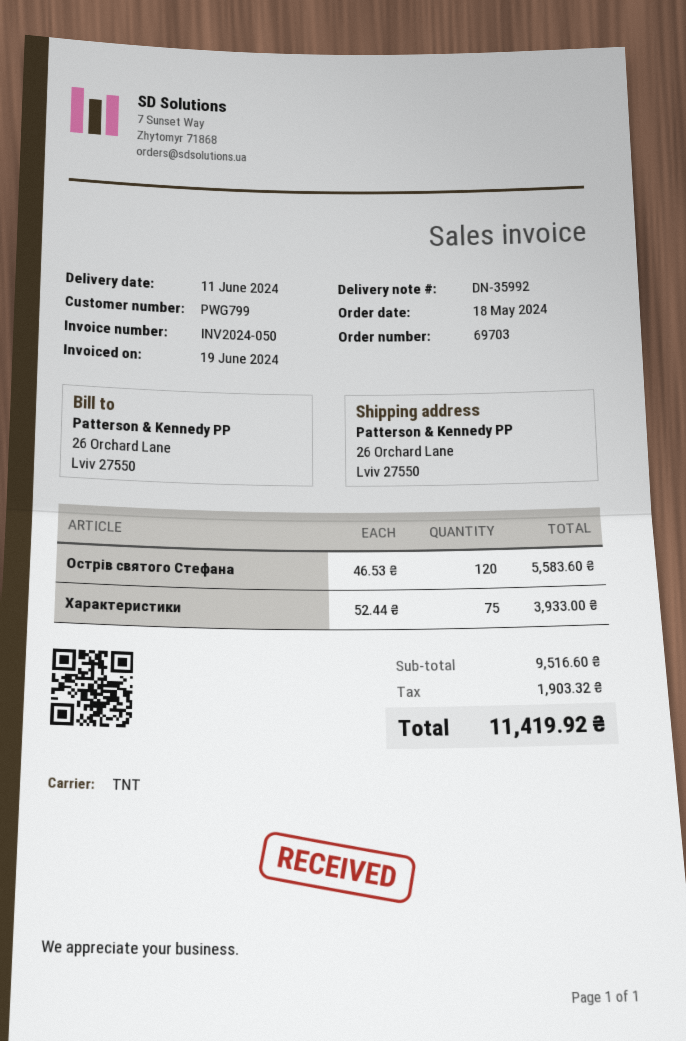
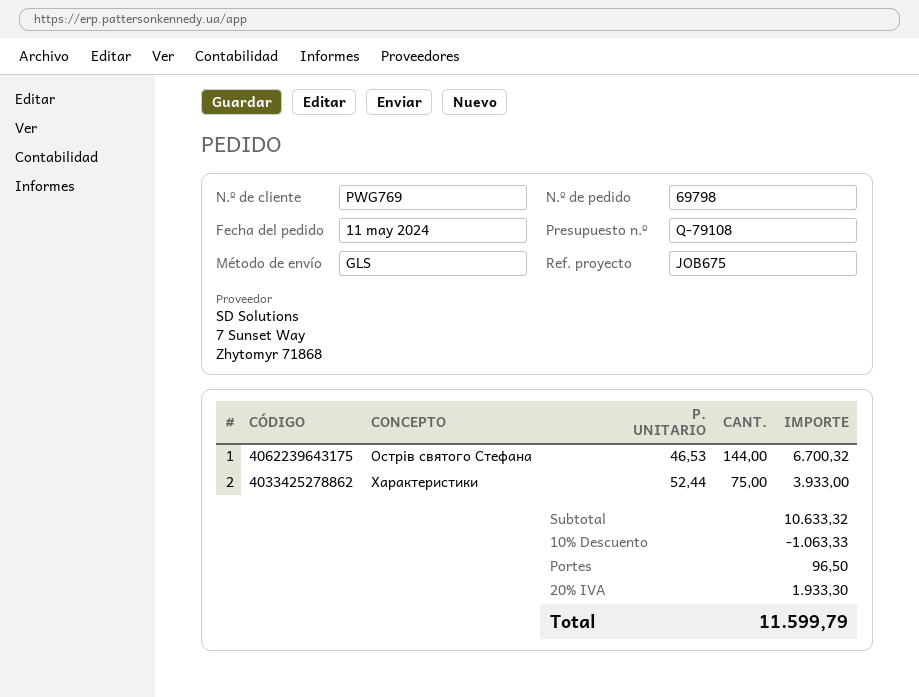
order number: 69703 -> 69798
order date: 2024-05-18 -> 2024-05-11
customer number: PWG799 -> PWG769
shipping method: TNT -> GLS
Острів святого Стефана: 120 x 46.53 = 5583.60 -> 144 x 46.53 = 6700.32
subtotal: 9516.60 -> 10633.32
discount: none -> 10% = 1063.33
shipping: none -> 96.50
tax: 1903.32 -> 1933.30
total: 11419.92 -> 11599.79

